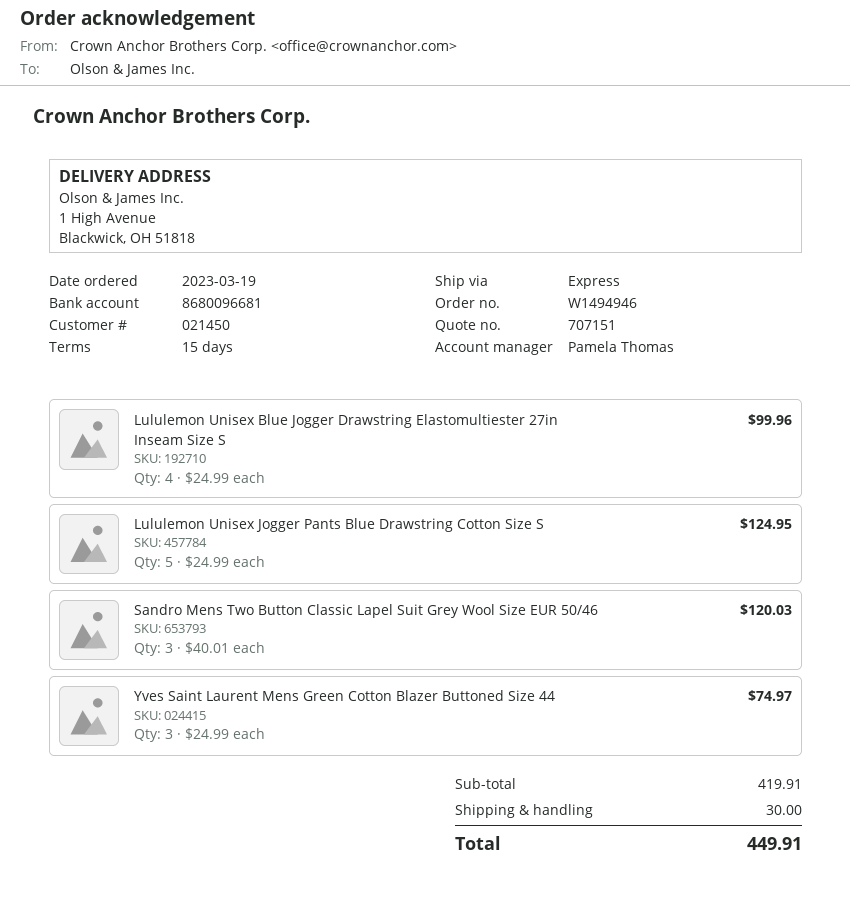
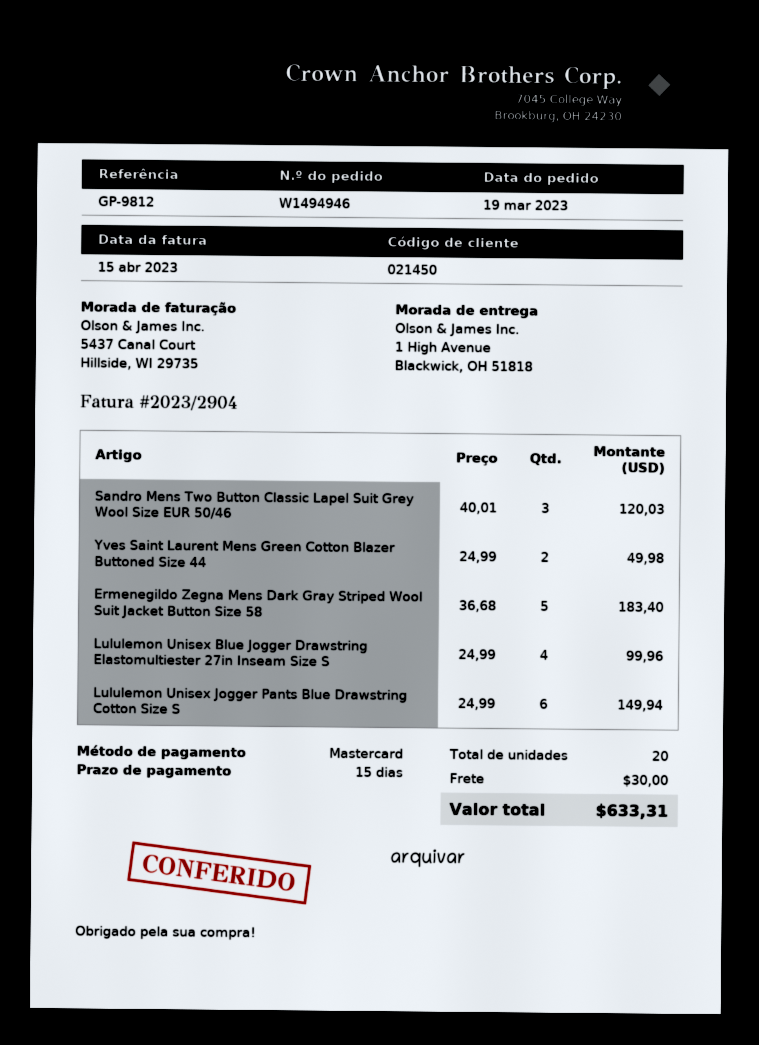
Lululemon Unisex Jogger Pants Blue Drawstring Cotton Size S: 5 x 24.99 = 124.95 -> 6 x 24.99 = 149.94
Yves Saint Laurent Mens Green Cotton Blazer Buttoned Size 44: 3 x 24.99 = 74.97 -> 2 x 24.99 = 49.98
Ermenegildo Zegna Mens Dark Gray Striped Wool Suit Jacket Button Size 58: none -> 5 x 36.68 = 183.40
total: 449.91 -> 633.31

